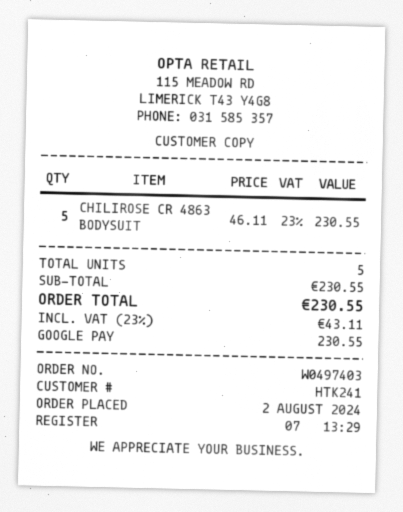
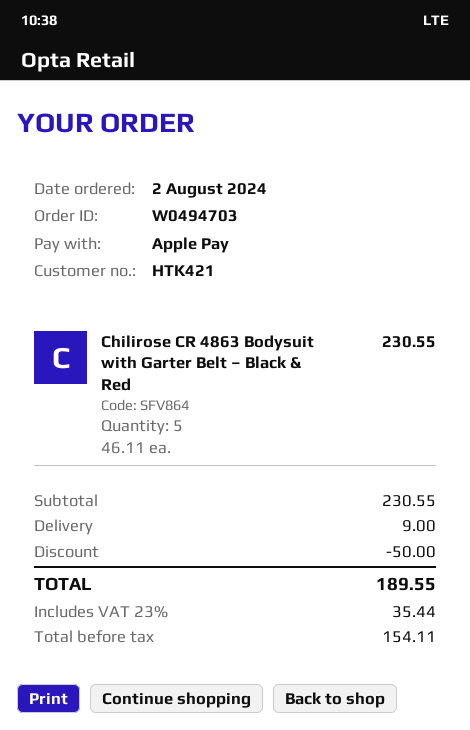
order number: W0497403 -> W0494703
customer number: HTK241 -> HTK421
payment method: Google Pay -> Apple Pay
discount: none -> 50.00
shipping: none -> 9.00
tax: 23% = 43.11 -> 23% = 35.44
total: 230.55 -> 189.55

